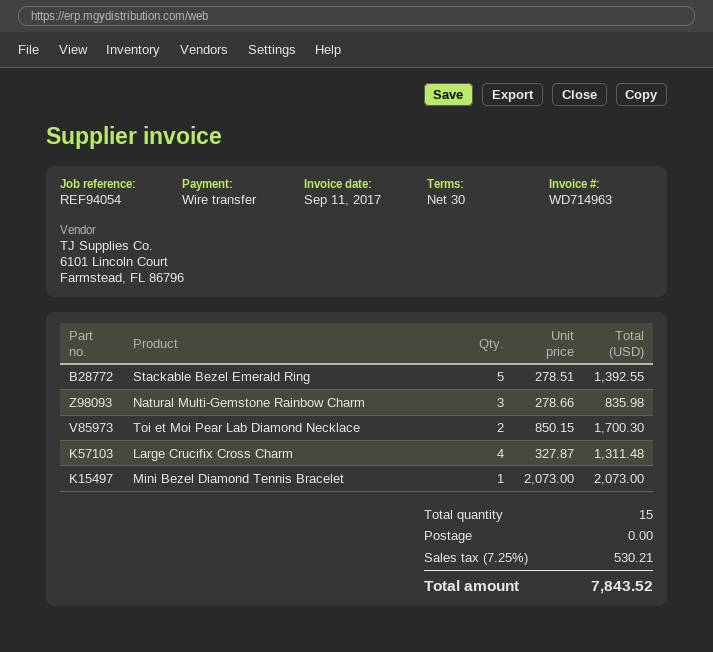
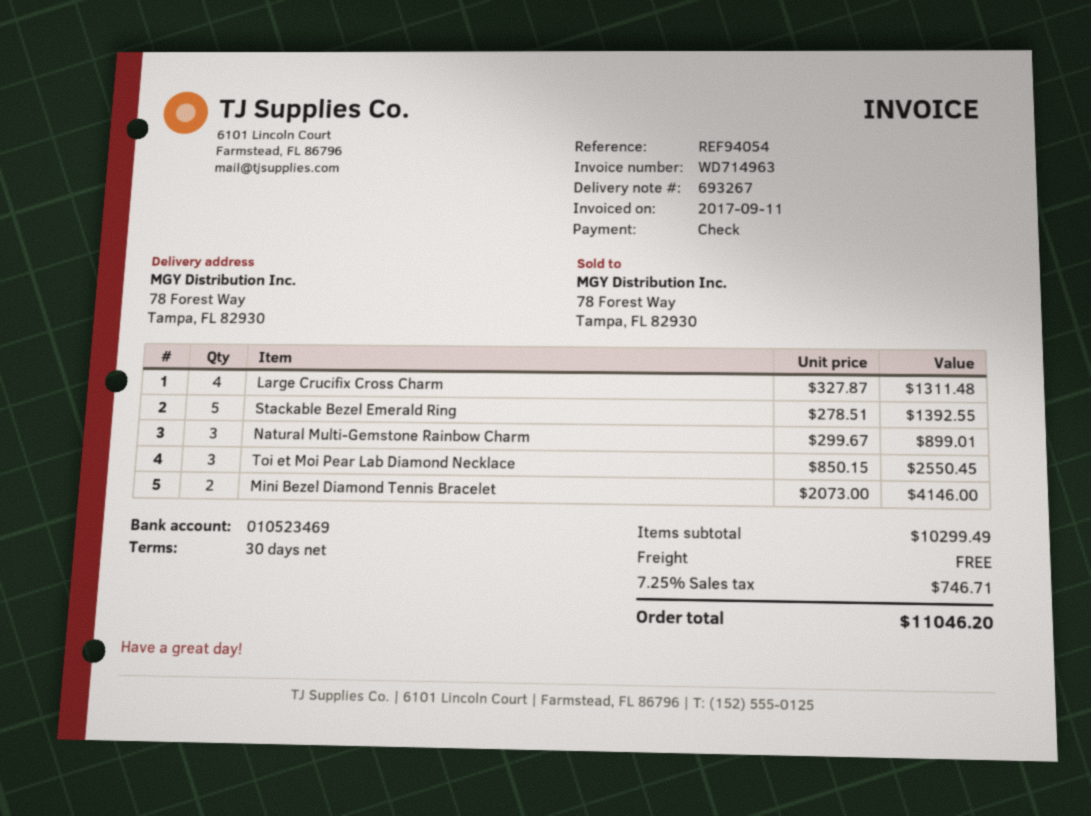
payment method: bank transfer -> cheque
Natural Multi-Gemstone Rainbow Charm: 3 x 278.66 = 835.98 -> 3 x 299.67 = 899.01
Toi et Moi Pear Lab Diamond Necklace: 2 x 850.15 = 1700.30 -> 3 x 850.15 = 2550.45
Mini Bezel Diamond Tennis Bracelet: 1 x 2073.00 = 2073.00 -> 2 x 2073.00 = 4146.00
tax: 7.25% = 530.21 -> 7.25% = 746.71
total: 7843.52 -> 11046.20

